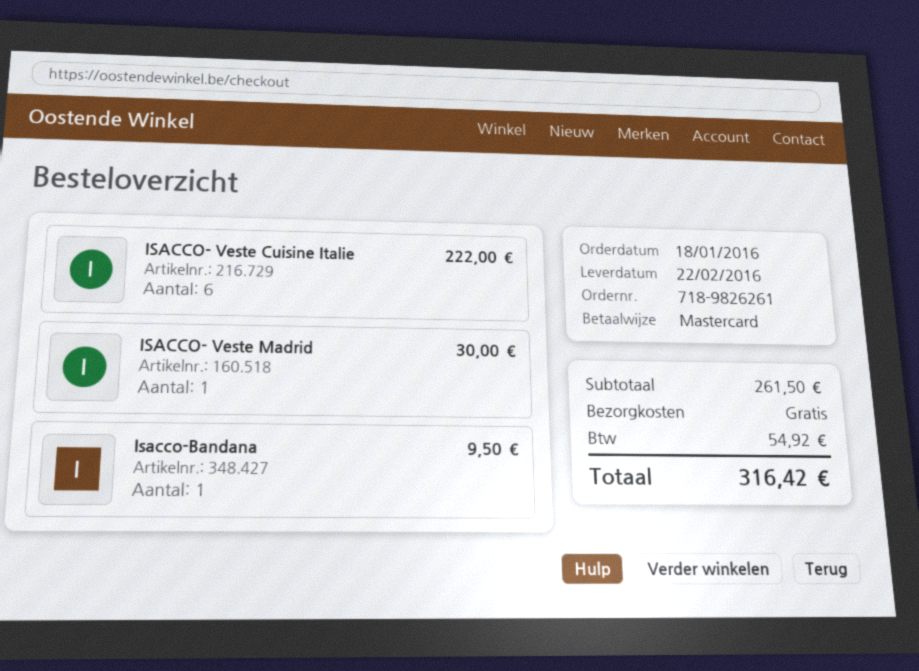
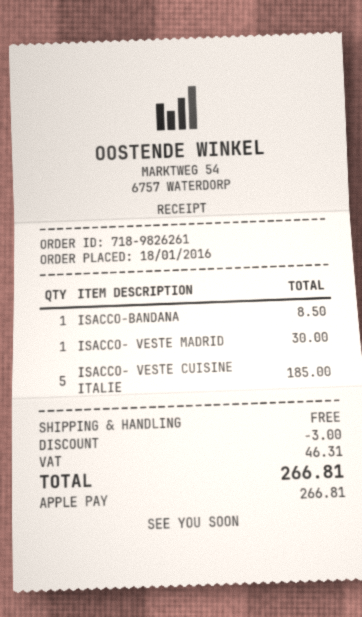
payment method: Mastercard -> Apple Pay
ISACCO- Veste Cuisine Italie: 6 for 222.00 -> 5 for 185.00
Isacco-Bandana: 1 for 9.50 -> 1 for 8.50
discount: none -> 3.00
tax: 54.92 -> 46.31
total: 316.42 -> 266.81

